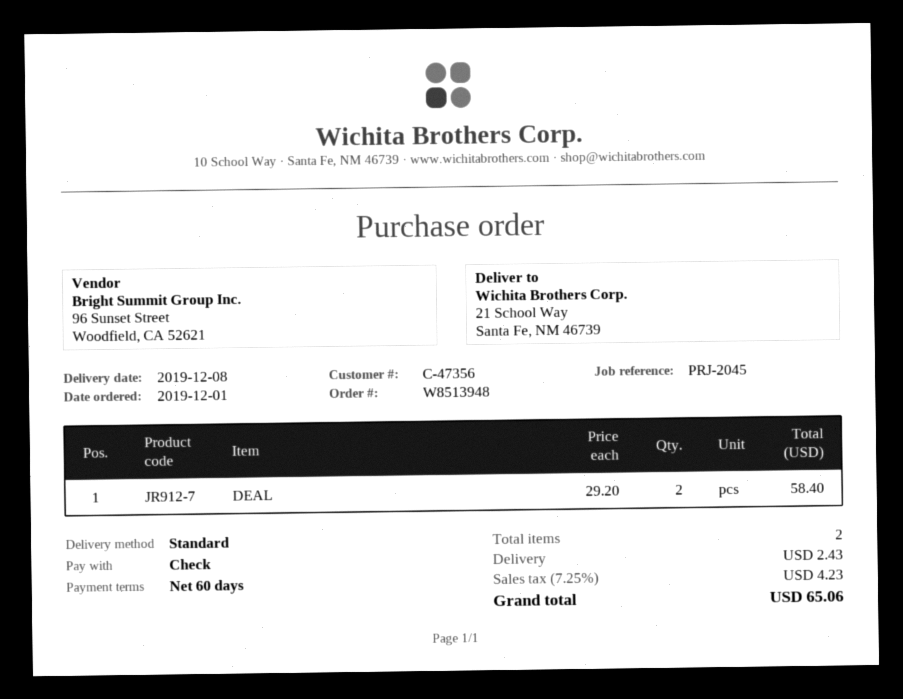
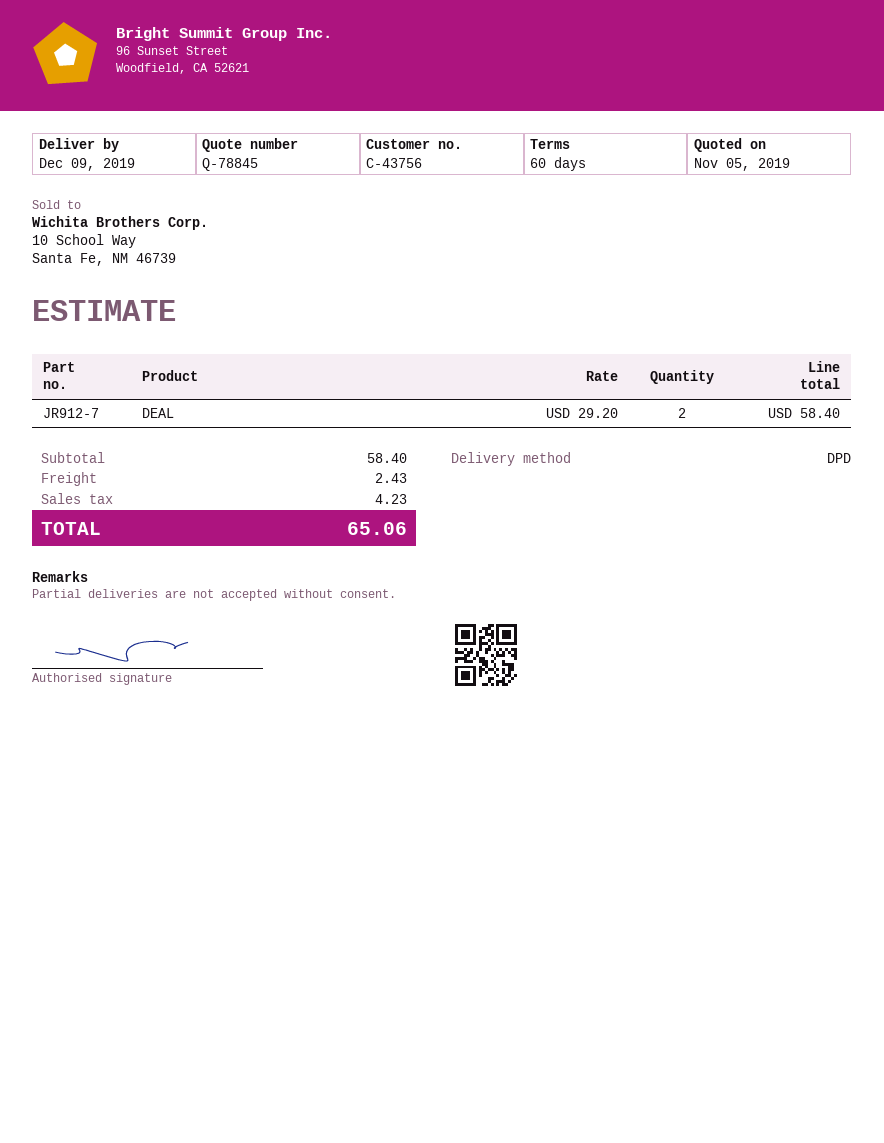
delivery date: 2019-12-08 -> 2019-12-09
customer number: C-47356 -> C-43756
shipping method: standard -> DPD

